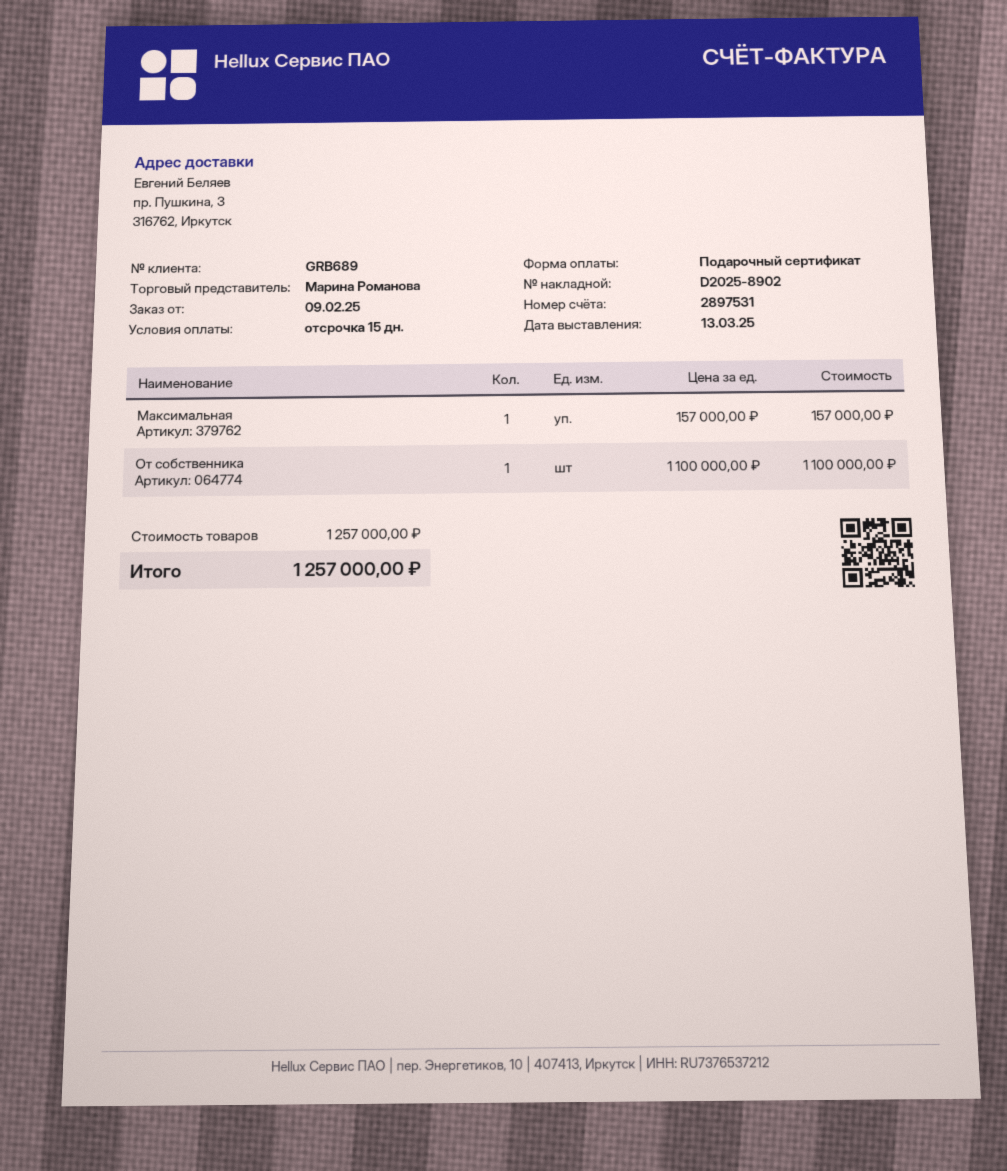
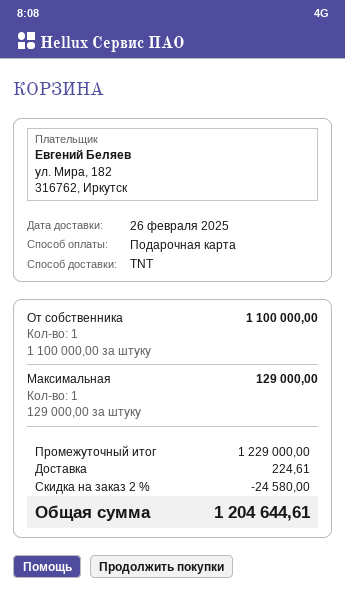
Максимальная: 1 x 157000.00 = 157000.00 -> 1 x 129000.00 = 129000.00
subtotal: 1257000.00 -> 1229000.00
discount: none -> 2% = 24580.00
shipping: none -> 224.61
total: 1257000.00 -> 1204644.61

